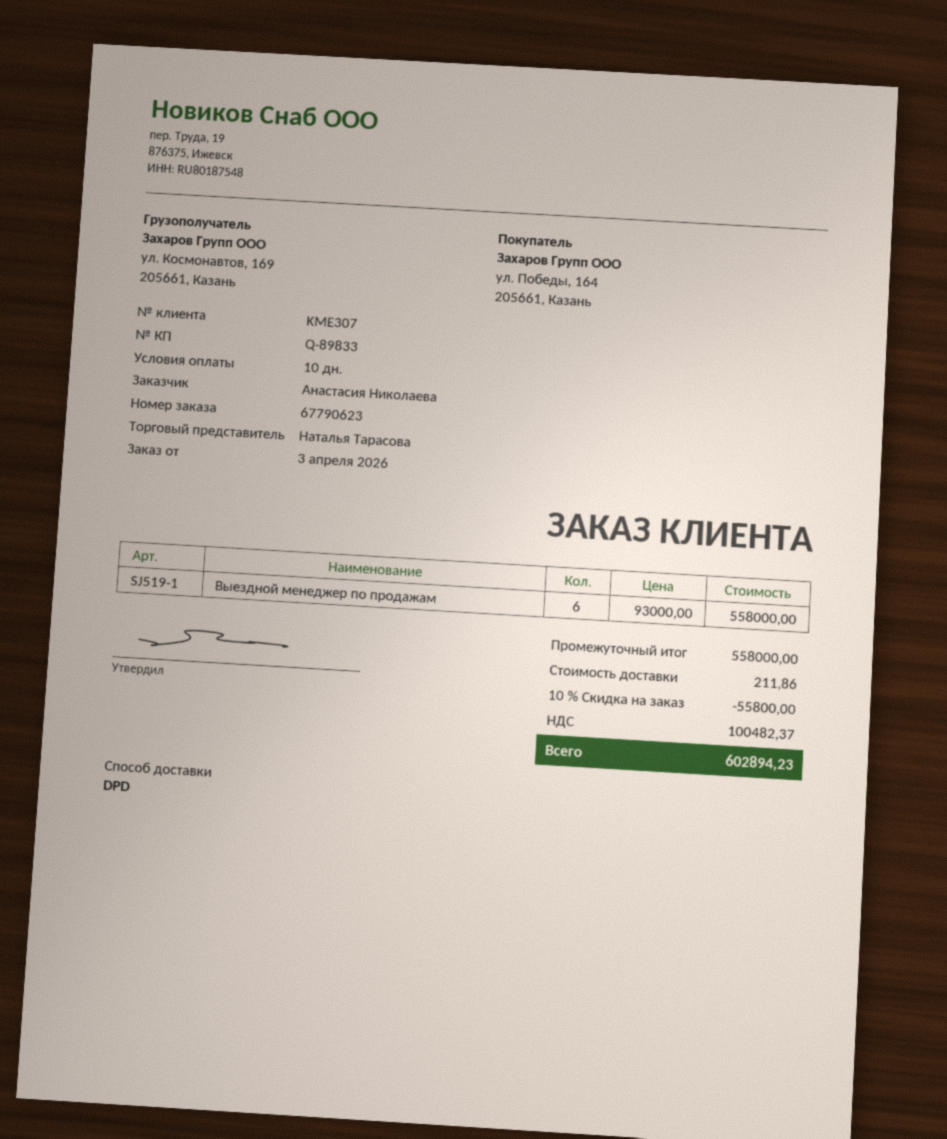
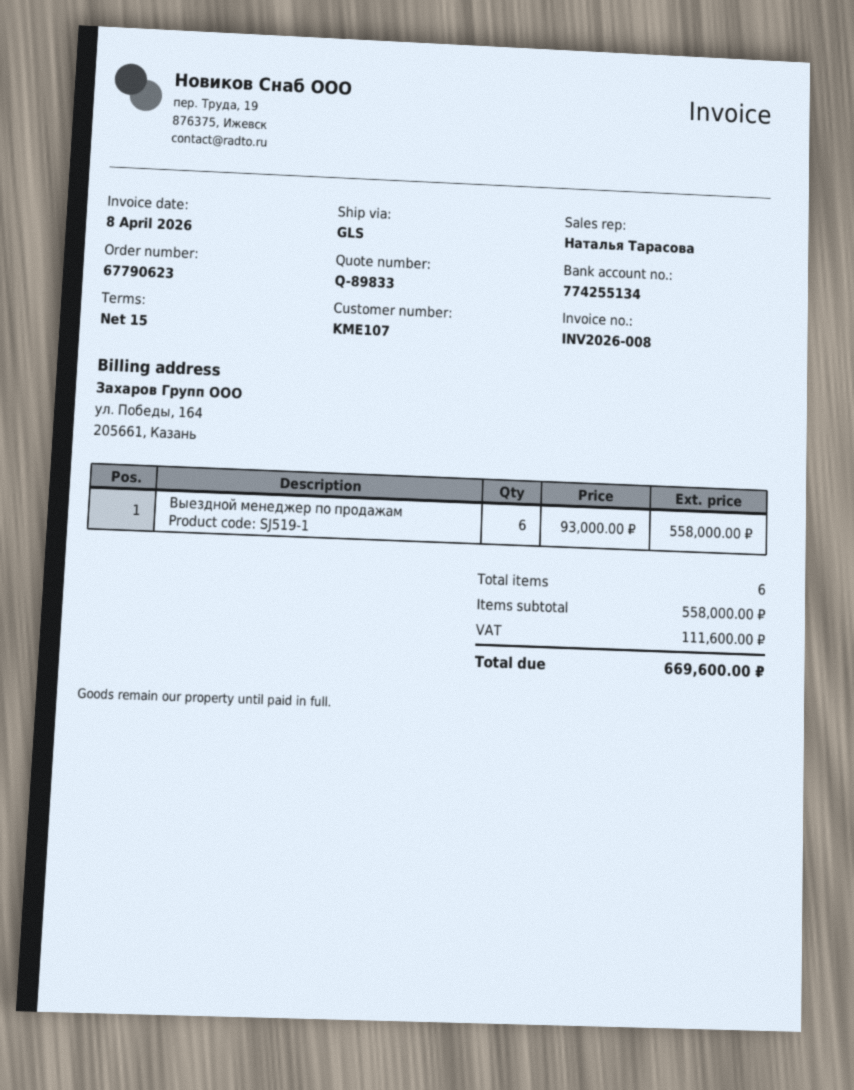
payment terms: 10 days -> 15 days
customer number: KME307 -> KME107
shipping method: DPD -> GLS
discount: 10% = 55800.00 -> none
shipping: 211.86 -> none
tax: 100482.37 -> 111600.00
total: 602894.23 -> 669600.00

